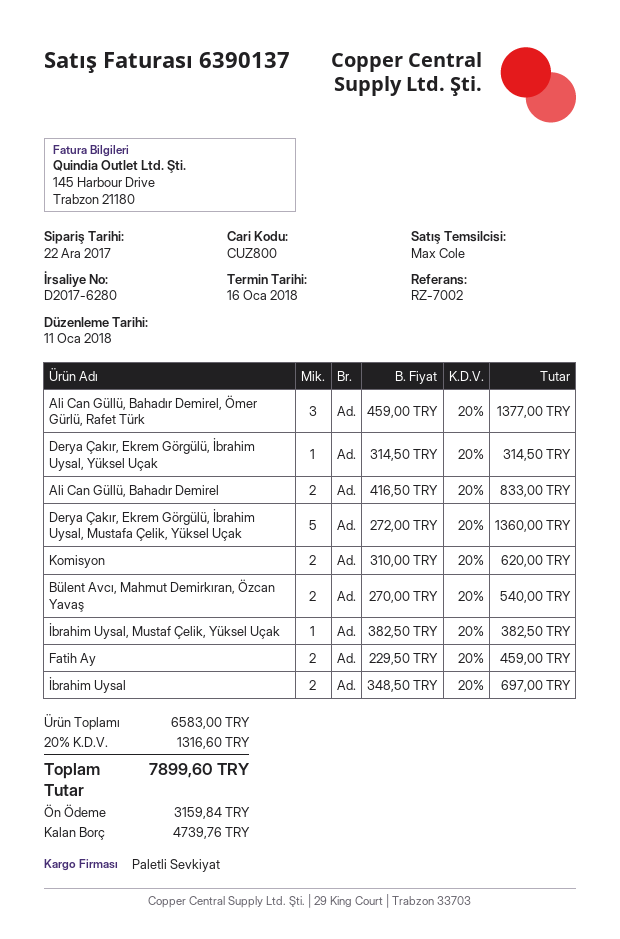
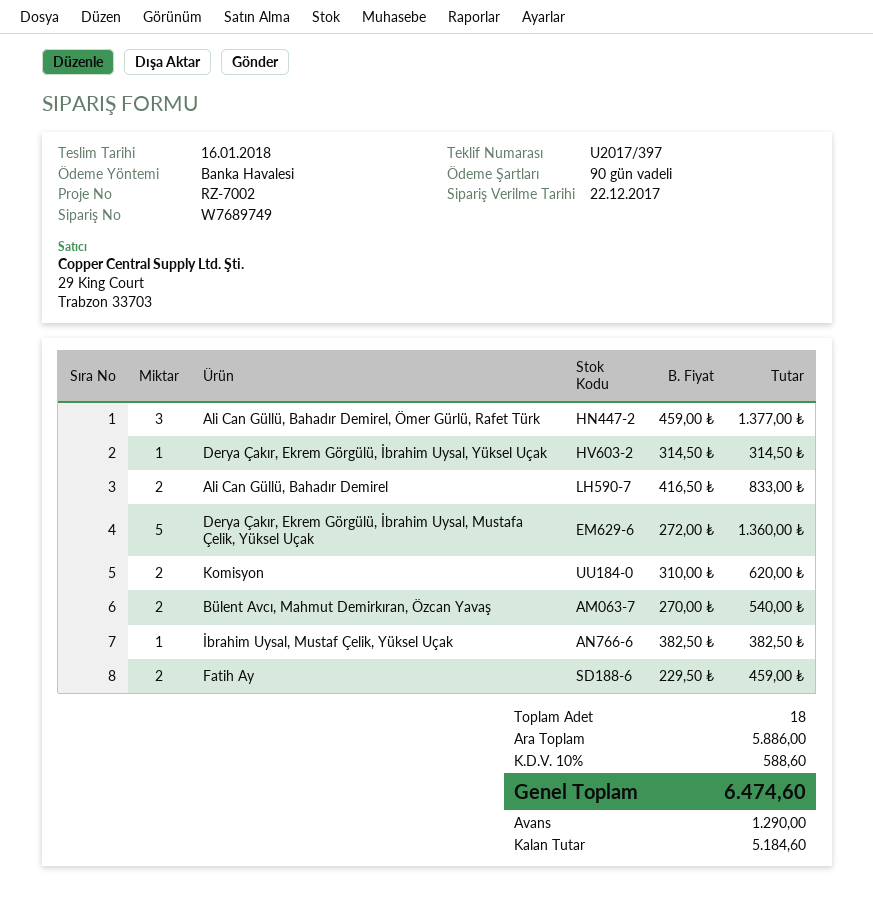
İbrahim Uysal: 2 x 348.50 = 697.00 -> none
subtotal: 6583.00 -> 5886.00
tax: 20% = 1316.60 -> 10% = 588.60
total: 7899.60 -> 6474.60
deposit: 3159.84 -> 1290.00
balance: 4739.76 -> 5184.60

